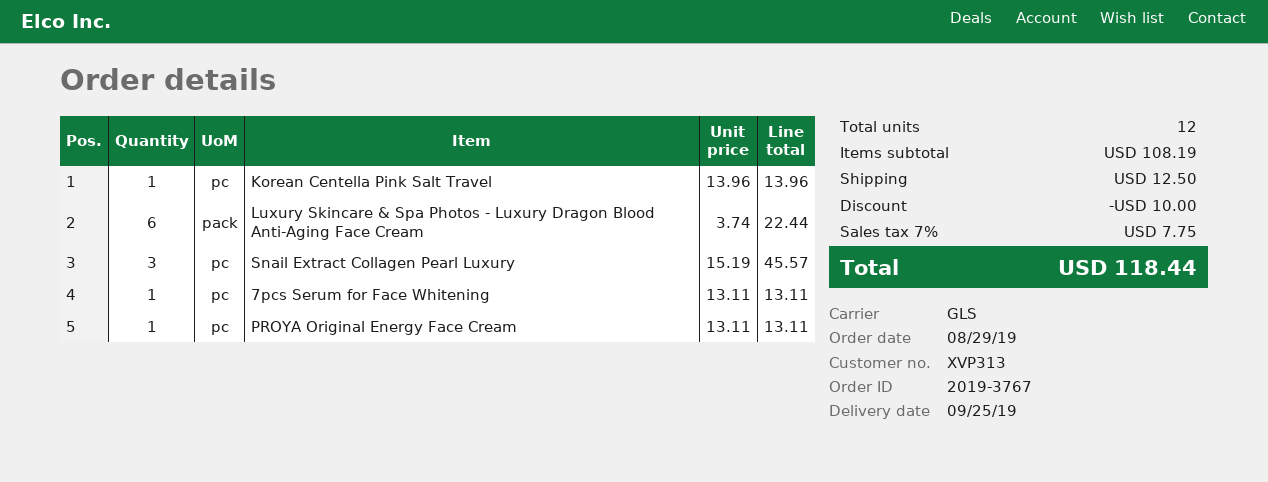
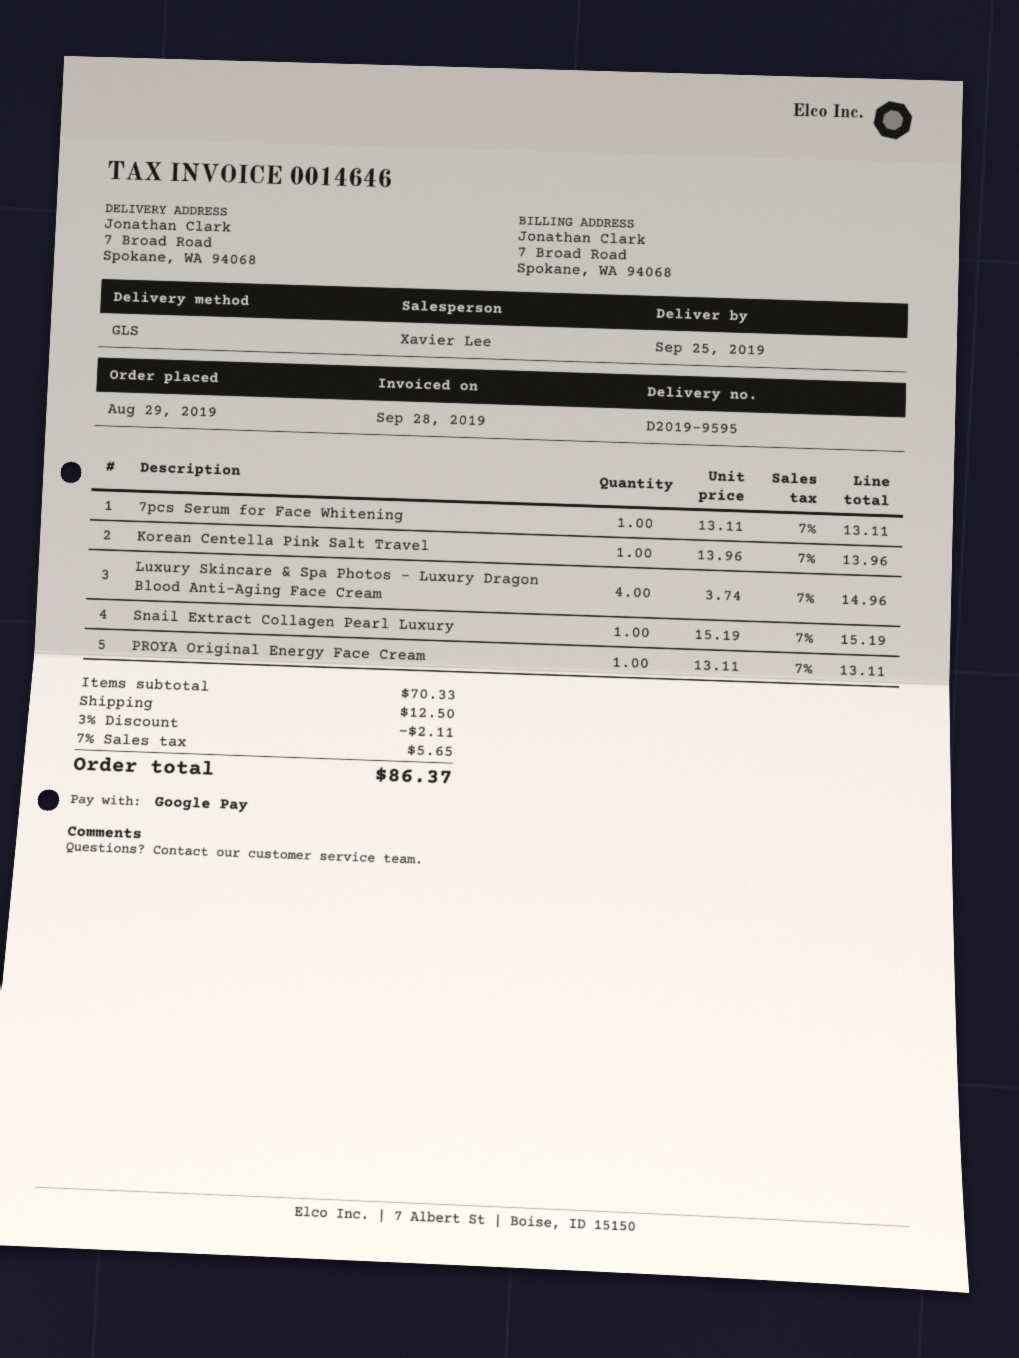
Luxury Skincare & Spa Photos - Luxury Dragon Blood Anti-Aging Face Cream: 6 x 3.74 = 22.44 -> 4 x 3.74 = 14.96
Snail Extract Collagen Pearl Luxury: 3 x 15.19 = 45.57 -> 1 x 15.19 = 15.19
subtotal: 108.19 -> 70.33
discount: 10.00 -> 2.11
tax: 7% = 7.75 -> 7% = 5.65
total: 118.44 -> 86.37

